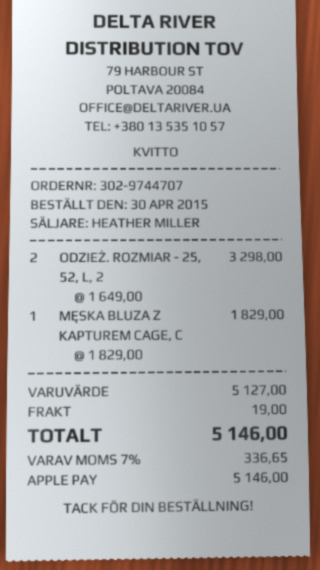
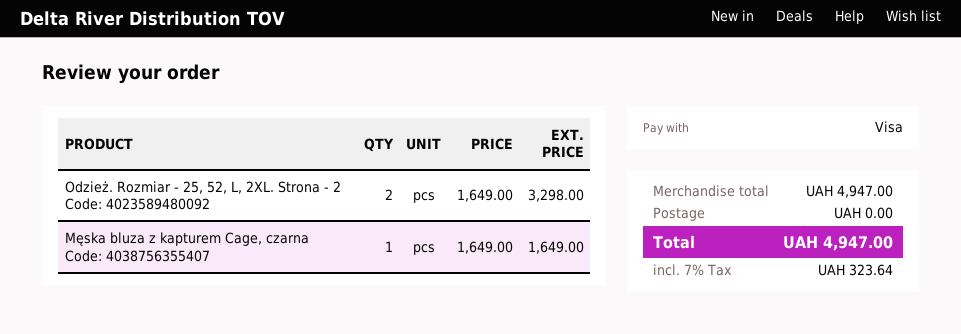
payment method: Apple Pay -> Visa
MĘSKA BLUZA Z KAPTUREM CAGE, C: 1 x 1829.00 = 1829.00 -> 1 x 1649.00 = 1649.00
subtotal: 5127.00 -> 4947.00
shipping: 19.00 -> 0.00
tax: 7% = 336.65 -> 7% = 323.64
total: 5146.00 -> 4947.00

